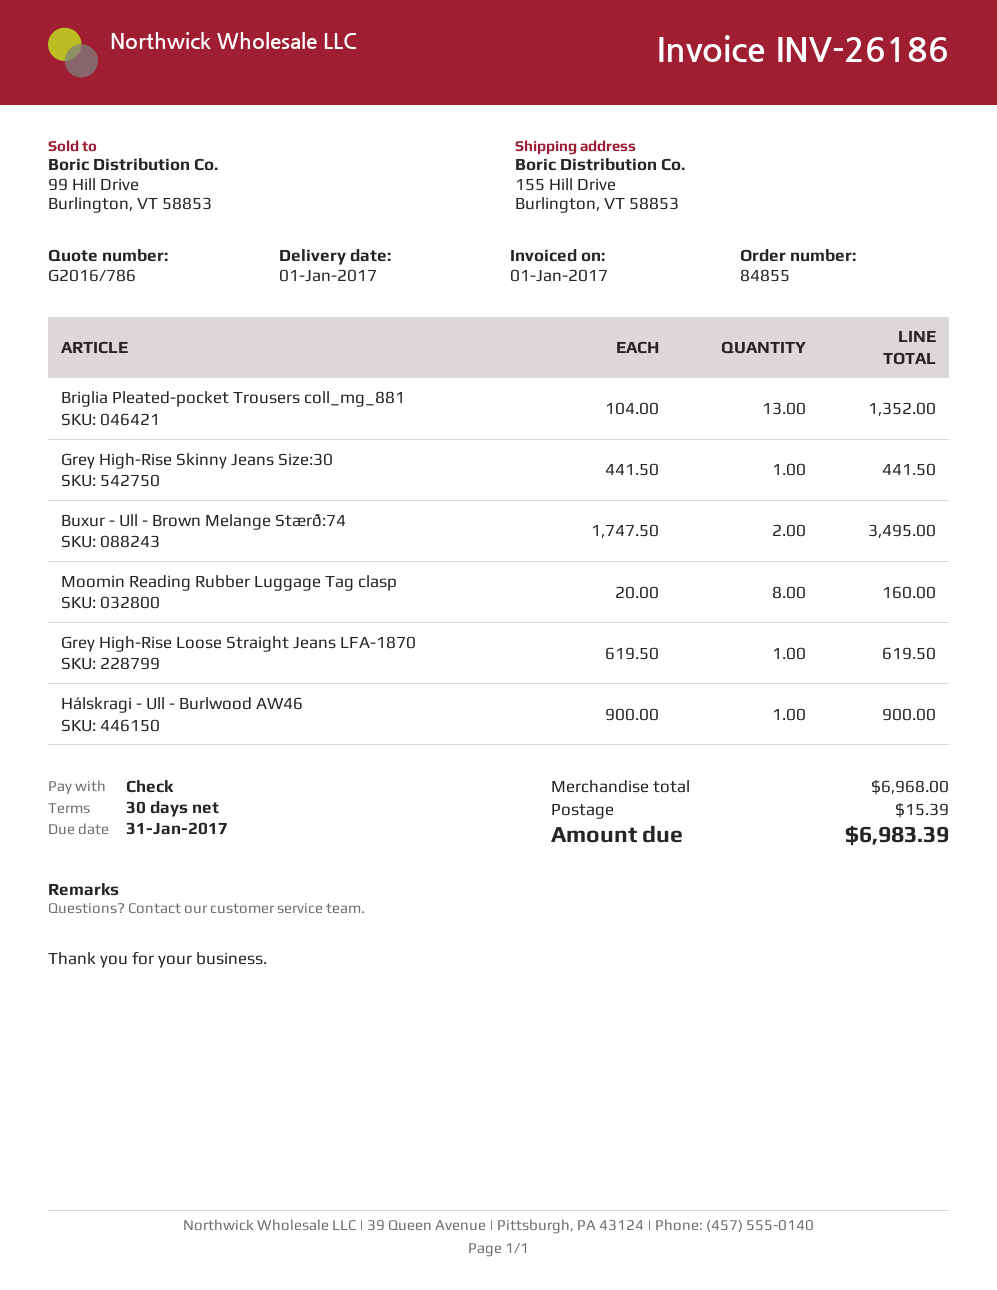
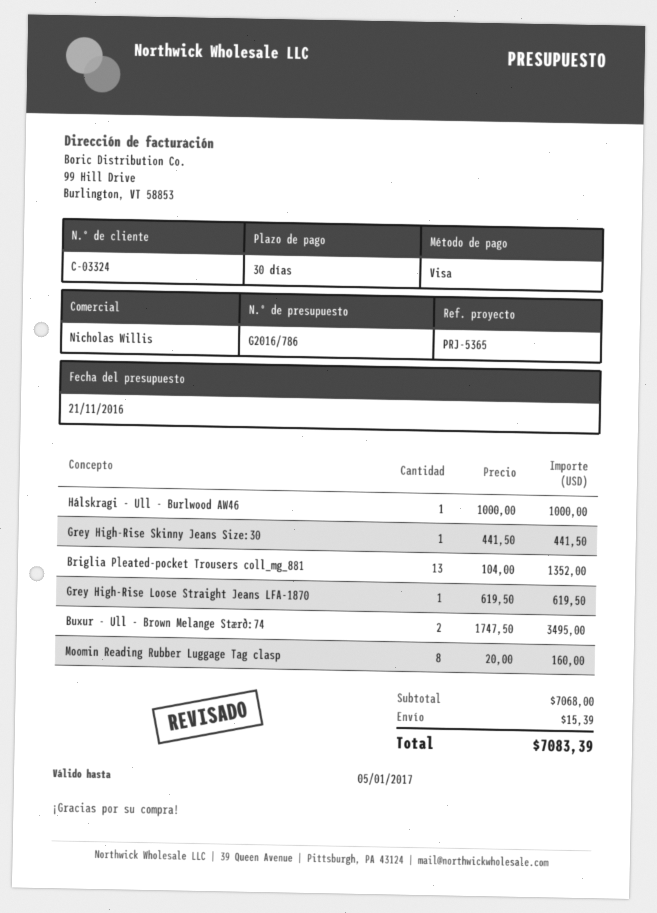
payment method: cheque -> Visa
Hálskragi - Ull - Burlwood AW46: 1 x 900.00 = 900.00 -> 1 x 1000.00 = 1000.00
subtotal: 6968.00 -> 7068.00
total: 6983.39 -> 7083.39

